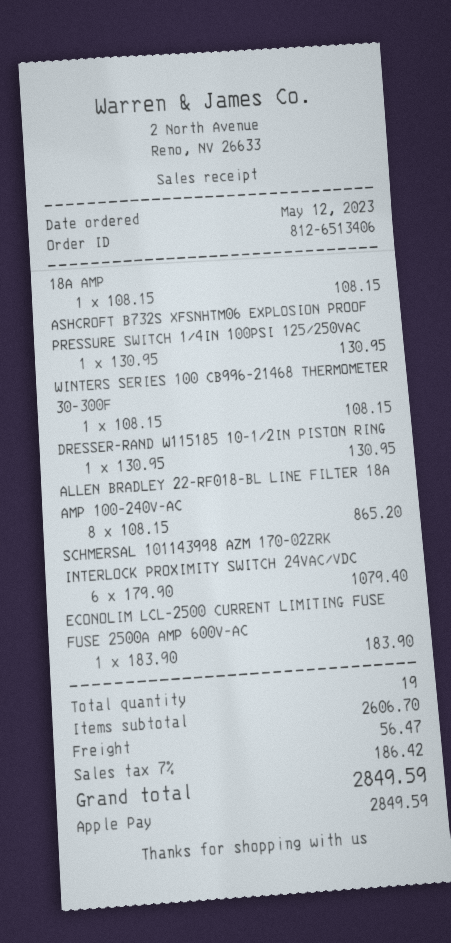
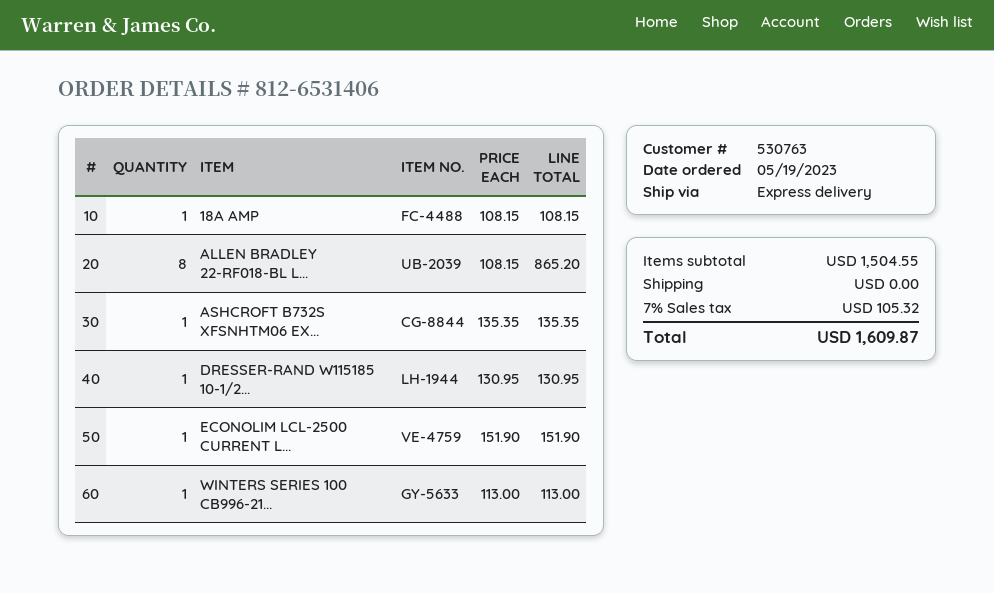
order number: 812-6513406 -> 812-6531406
order date: 2023-05-12 -> 2023-05-19
ASHCROFT B732S XFSNHTM06 EXPLOSION PROOF PRESSURE SWITCH 1/4IN 100PSI 125/250VAC: 1 x 130.95 = 130.95 -> 1 x 135.35 = 135.35
WINTERS SERIES 100 CB996-21468 THERMOMETER 30-300F: 1 x 108.15 = 108.15 -> 1 x 113.00 = 113.00
SCHMERSAL 101143998 AZM 170-02ZRK INTERLOCK PROXIMITY SWITCH 24VAC/VDC: 6 x 179.90 = 1079.40 -> none
ECONOLIM LCL-2500 CURRENT LIMITING FUSE FUSE 2500A AMP 600V-AC: 1 x 183.90 = 183.90 -> 1 x 151.90 = 151.90
subtotal: 2606.70 -> 1504.55
shipping: 56.47 -> 0.00
tax: 7% = 186.42 -> 7% = 105.32
total: 2849.59 -> 1609.87

